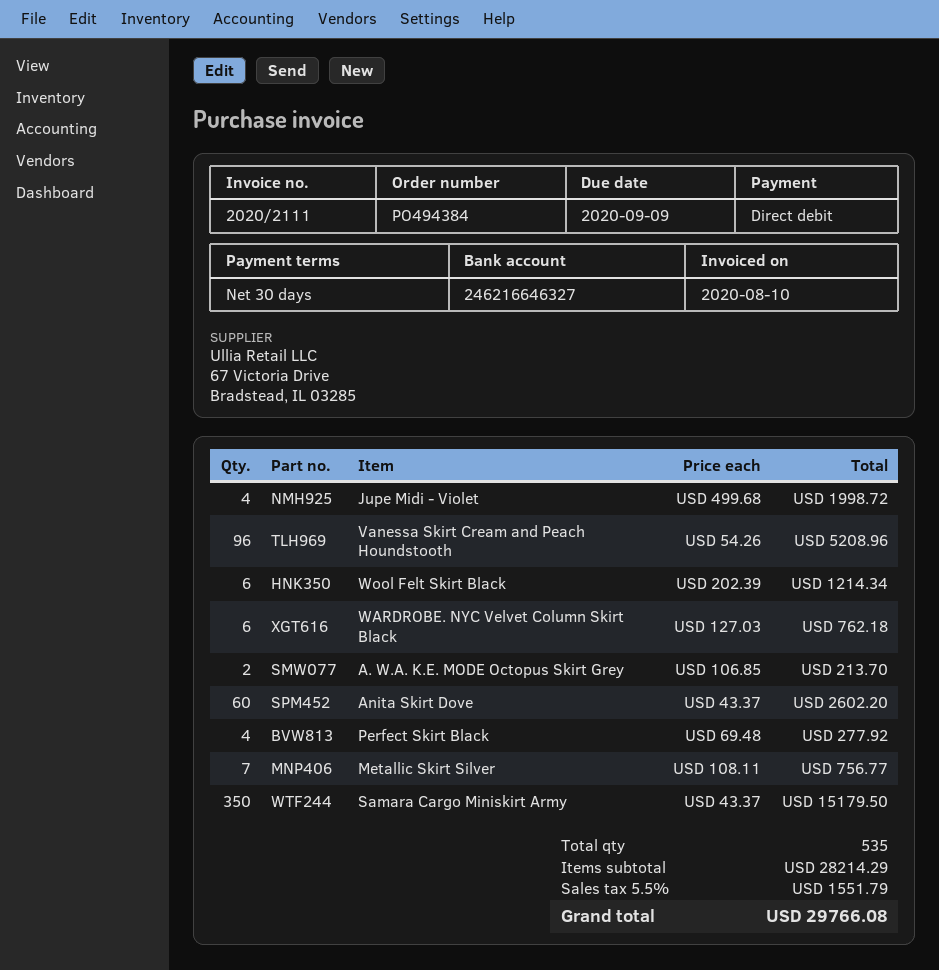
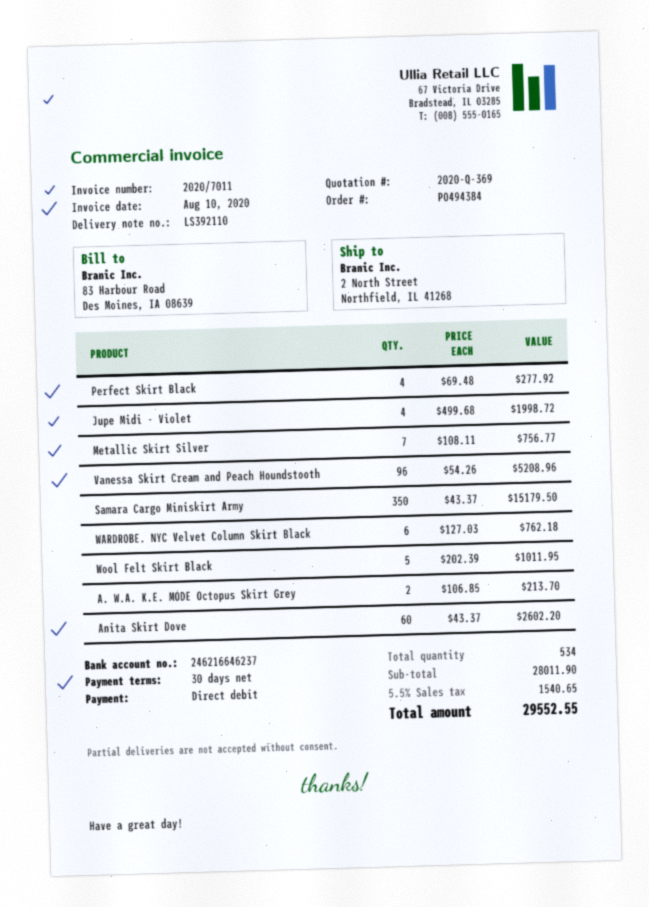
invoice number: 2020/2111 -> 2020/7011
bank account: 246216646327 -> 246216646237
Wool Felt Skirt Black: 6 x 202.39 = 1214.34 -> 5 x 202.39 = 1011.95
total quantity: 535 -> 534
subtotal: 28214.29 -> 28011.90
tax: 5.5% = 1551.79 -> 5.5% = 1540.65
total: 29766.08 -> 29552.55

